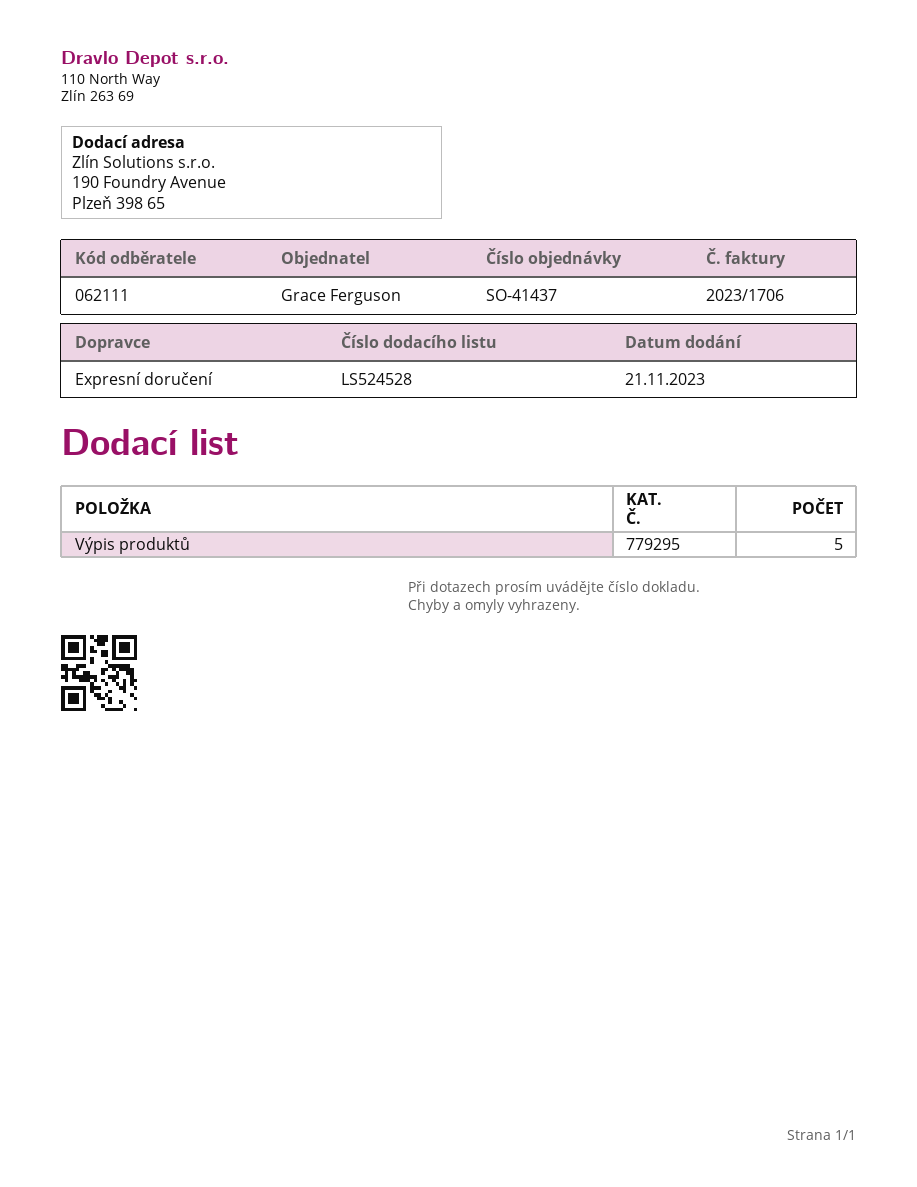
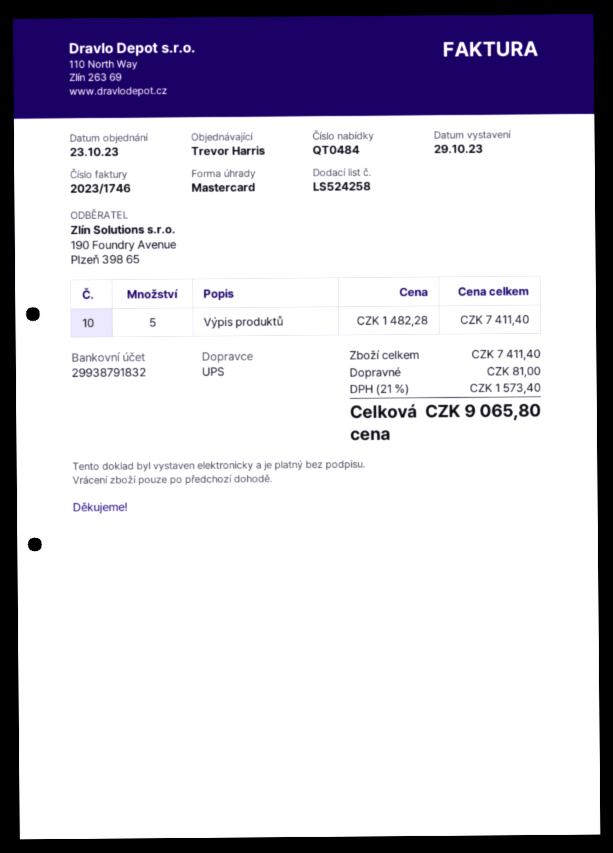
delivery note number: LS524528 -> LS524258
invoice number: 2023/1706 -> 2023/1746
ordered by: Grace Ferguson -> Trevor Harris
shipping method: express -> UPS

